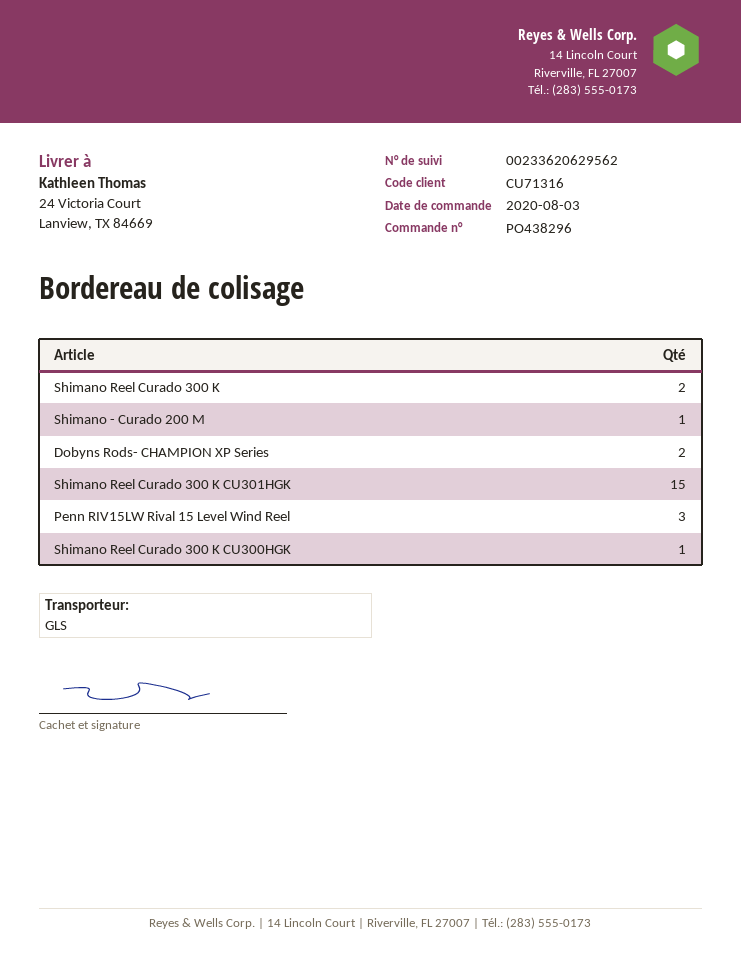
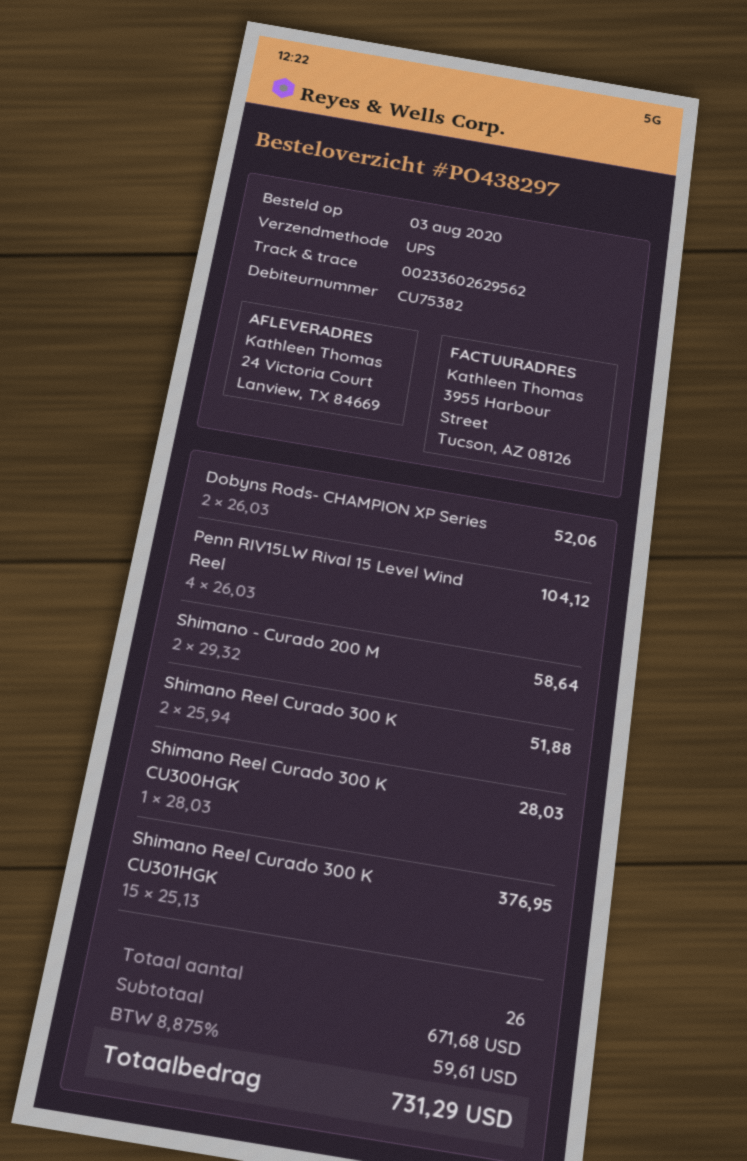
order number: PO438296 -> PO438297
customer number: CU71316 -> CU75382
shipping method: GLS -> UPS
tracking number: 00233620629562 -> 00233602629562
Shimano - Curado 200 M: 1 -> 2
Penn RIV15LW Rival 15 Level Wind Reel: 3 -> 4

